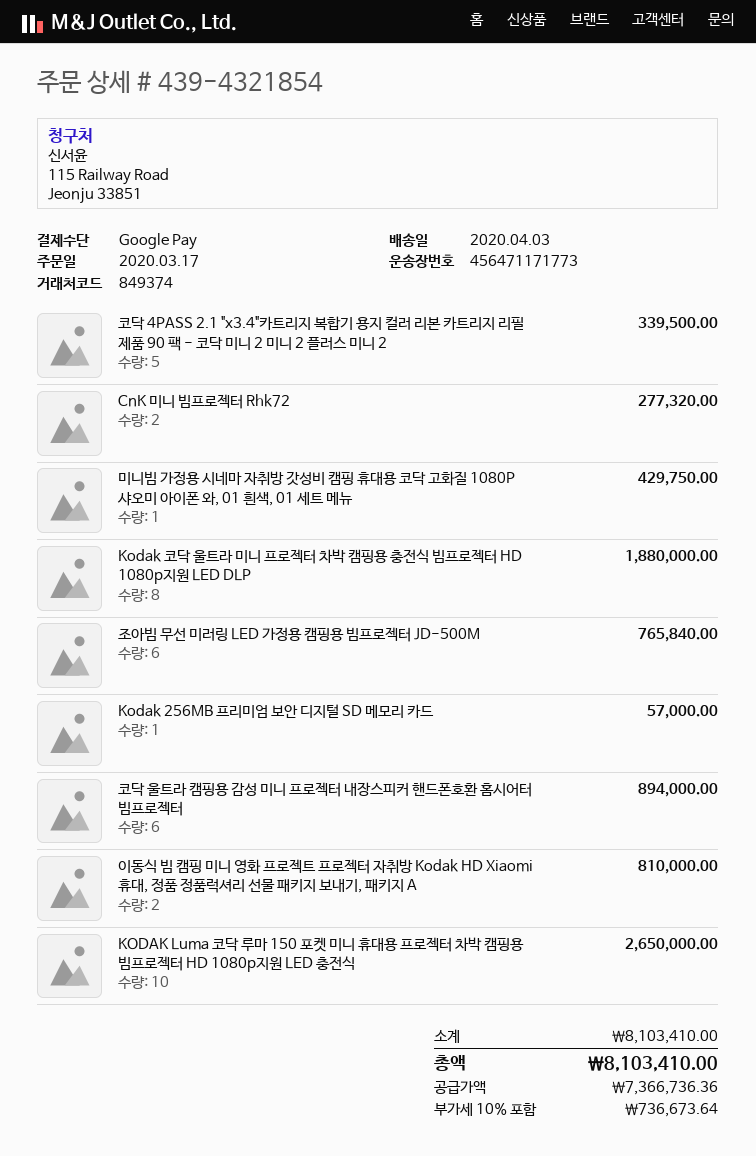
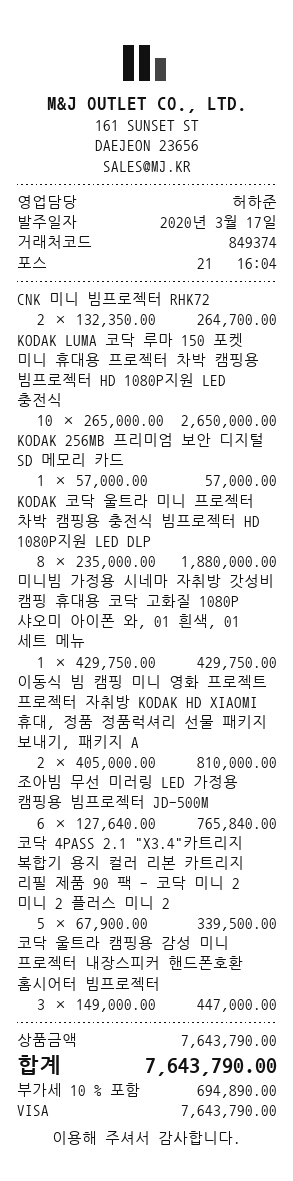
payment method: Google Pay -> Visa
CnK 미니 빔프로젝터 Rhk72: 2 for 277320.00 -> 2 for 264700.00
코닥 울트라 캠핑용 감성 미니 프로젝터 내장스피커 핸드폰호환 홈시어터 빔프로젝터: 6 for 894000.00 -> 3 for 447000.00
subtotal: 8103410.00 -> 7643790.00
tax: 10% = 736673.64 -> 10% = 694890.00
total: 8103410.00 -> 7643790.00

